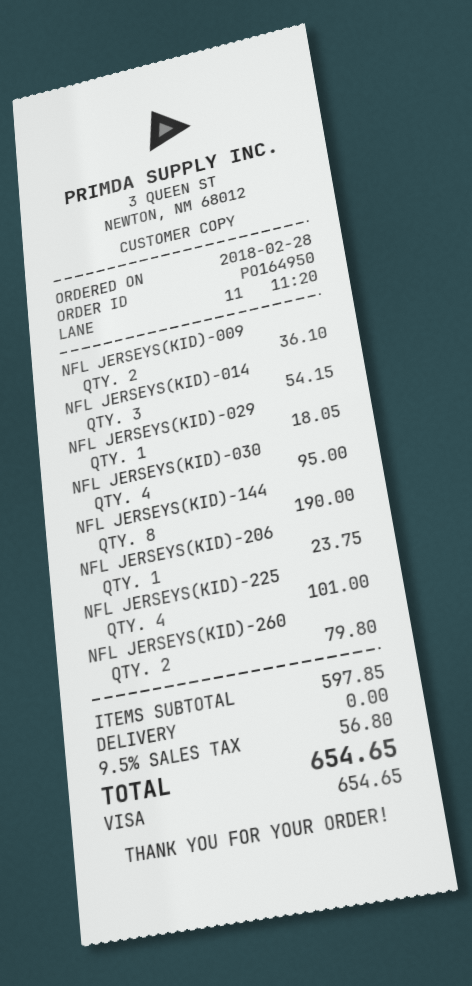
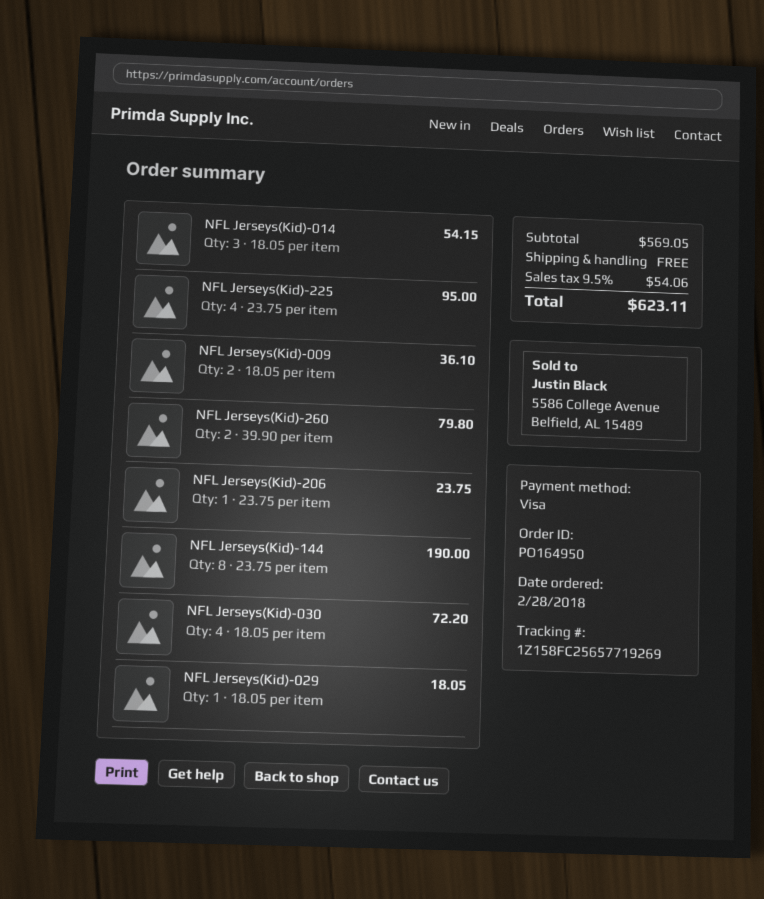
NFL JERSEYS(KID)-030: 4 for 95.00 -> 4 for 72.20
NFL JERSEYS(KID)-225: 4 for 101.00 -> 4 for 95.00
subtotal: 597.85 -> 569.05
tax: 9.5% = 56.80 -> 9.5% = 54.06
total: 654.65 -> 623.11

